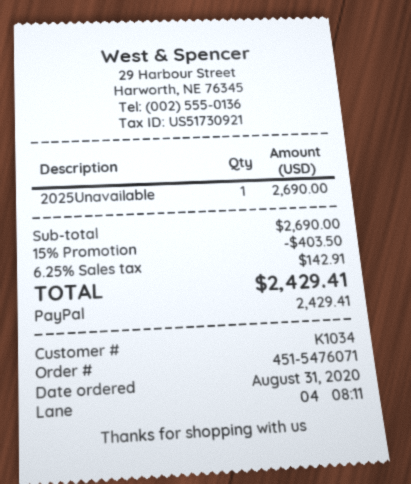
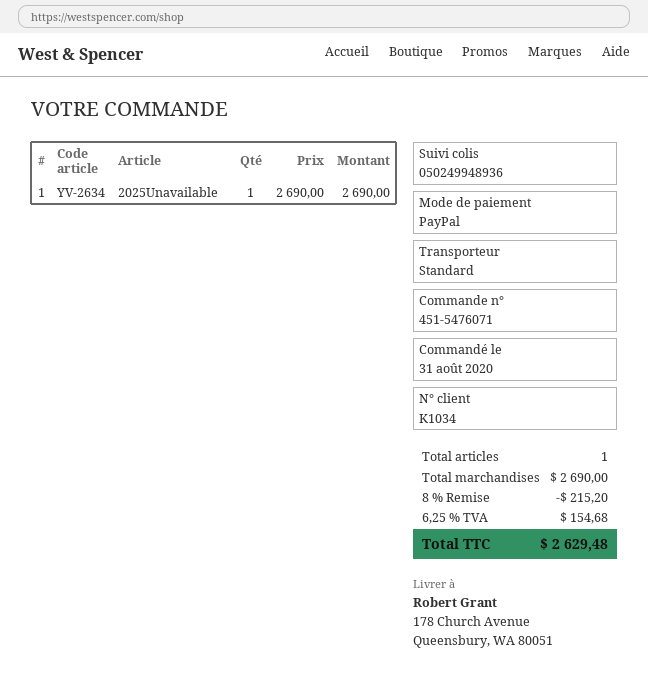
discount: 15% = 403.50 -> 8% = 215.20
tax: 6.25% = 142.91 -> 6.25% = 154.68
total: 2429.41 -> 2629.48

